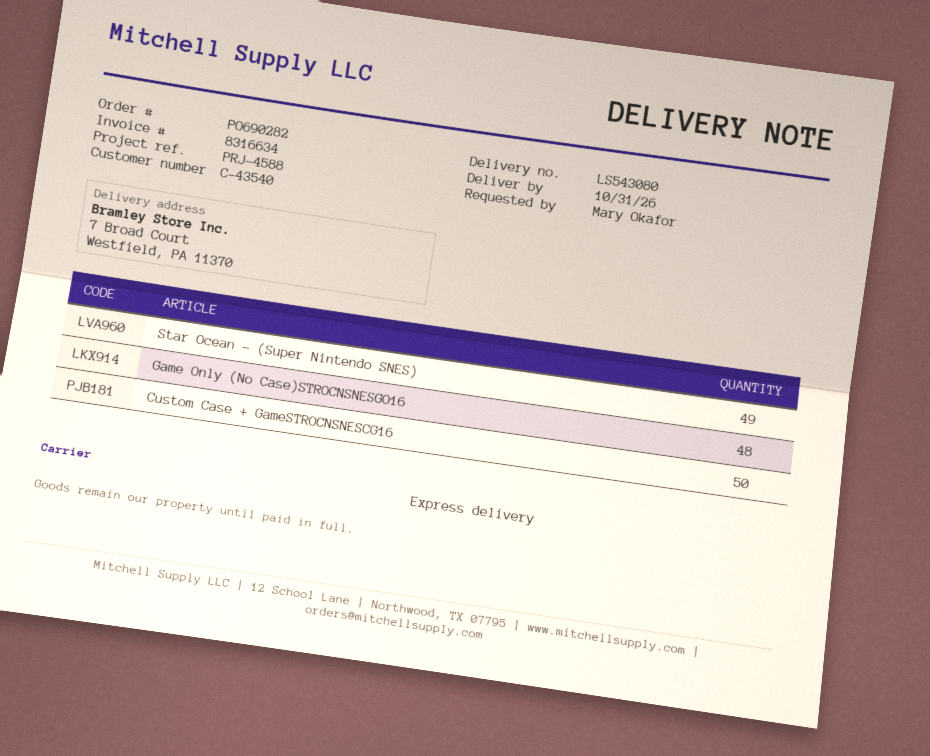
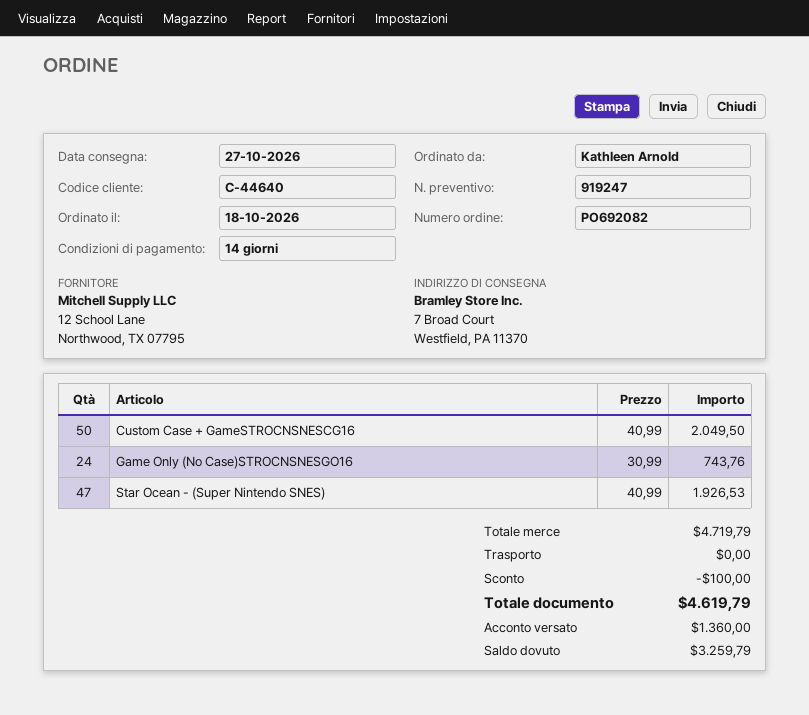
order number: PO690282 -> PO692082
delivery date: 2026-10-31 -> 2026-10-27
customer number: C-43540 -> C-44640
ordered by: Mary Okafor -> Kathleen Arnold
Star Ocean - (Super Nintendo SNES): 49 -> 47
Game Only (No Case)STROCNSNESGO16: 48 -> 24

